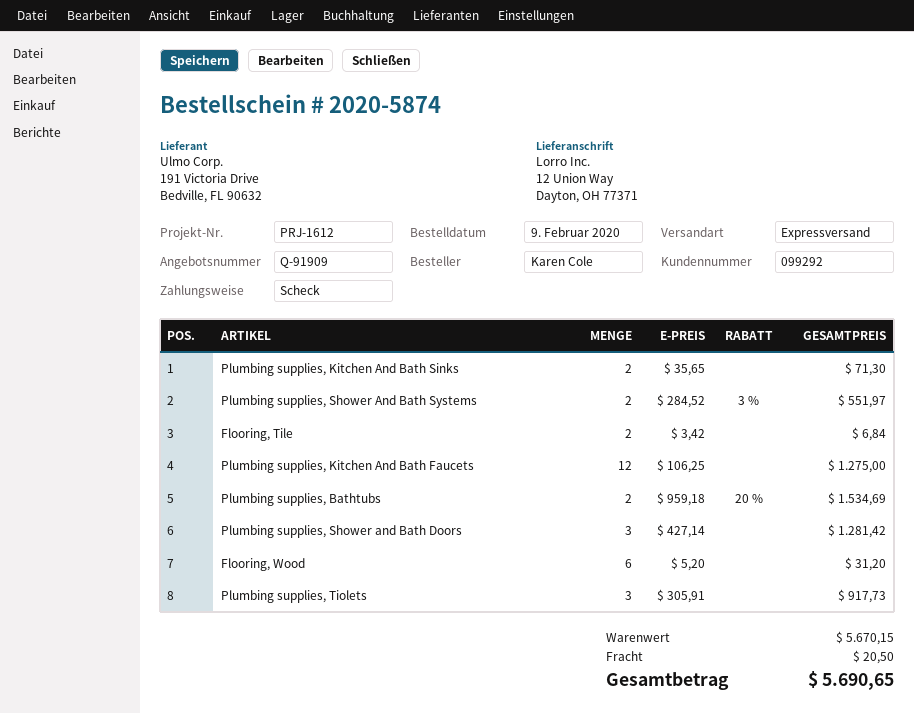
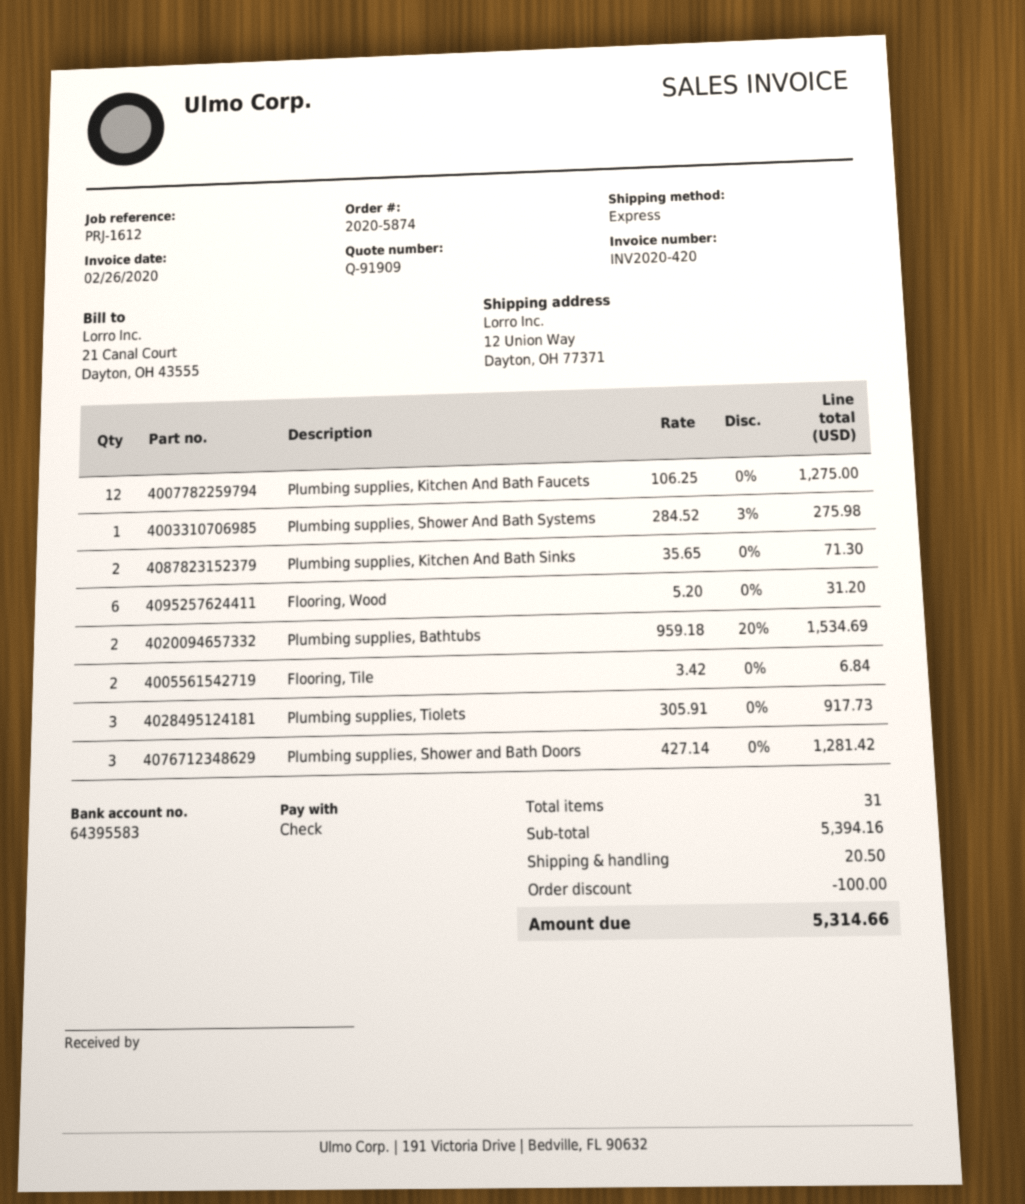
Plumbing supplies, Shower And Bath Systems: 2 x 284.52 - 3% = 551.97 -> 1 x 284.52 - 3% = 275.98
subtotal: 5670.15 -> 5394.16
discount: none -> 100.00
total: 5690.65 -> 5314.66

